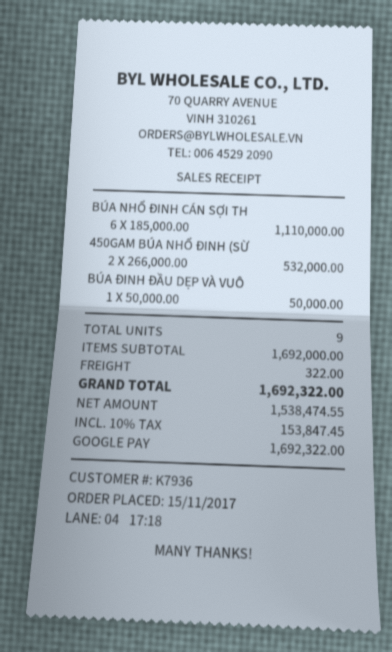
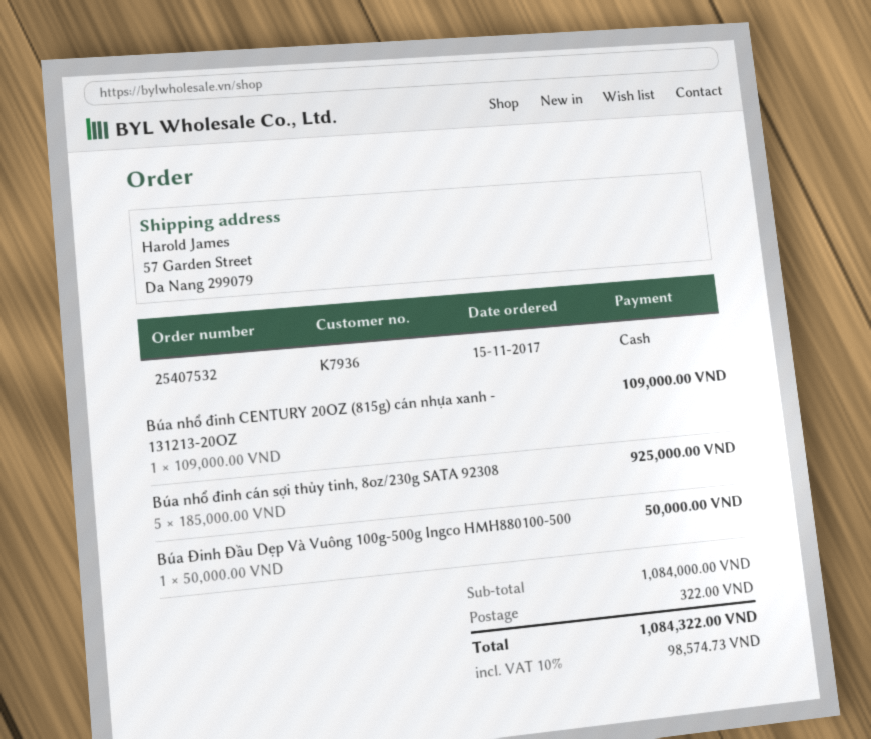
payment method: Google Pay -> cash
BÚA NHỔ ĐINH CÁN SỢI TH: 6 x 185000.00 = 1110000.00 -> 5 x 185000.00 = 925000.00
450GAM BÚA NHỔ ĐINH (SỪ: 2 x 266000.00 = 532000.00 -> none
Búa nhổ đinh CENTURY 20OZ (815g) cán nhựa xanh - 131213-20OZ: none -> 1 x 109000.00 = 109000.00
subtotal: 1692000.00 -> 1084000.00
tax: 10% = 153847.45 -> 10% = 98574.73
total: 1692322.00 -> 1084322.00

